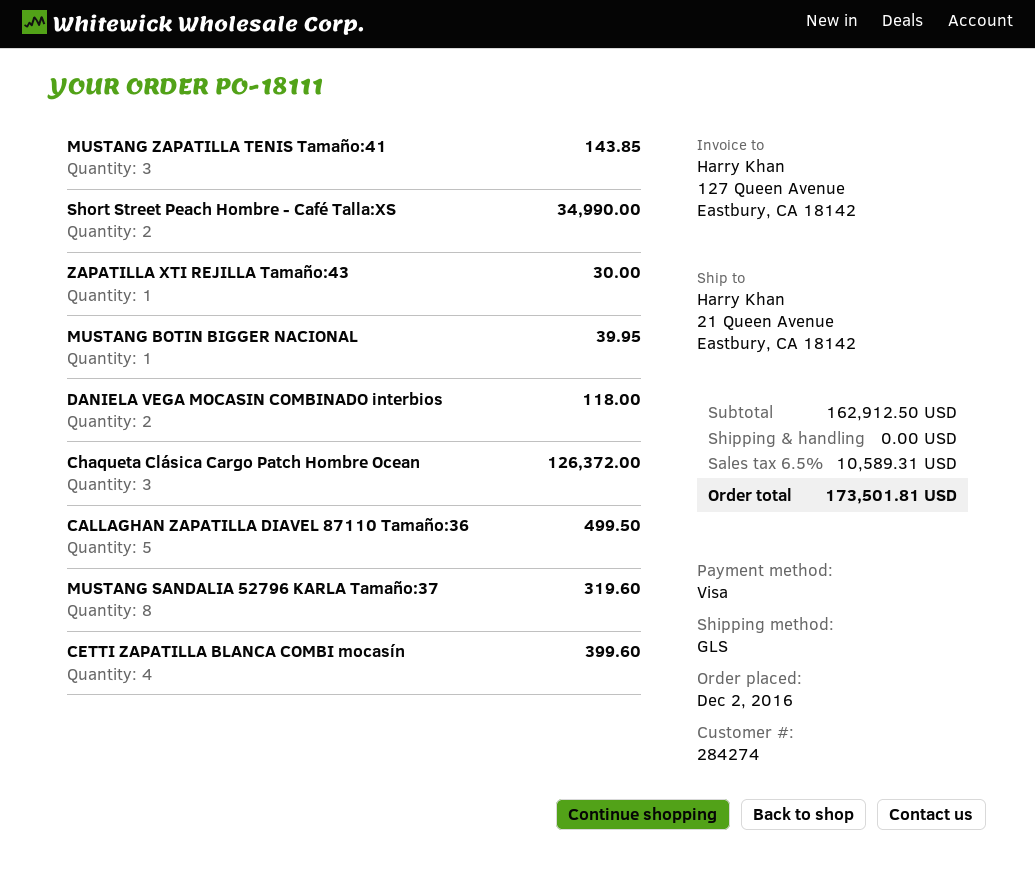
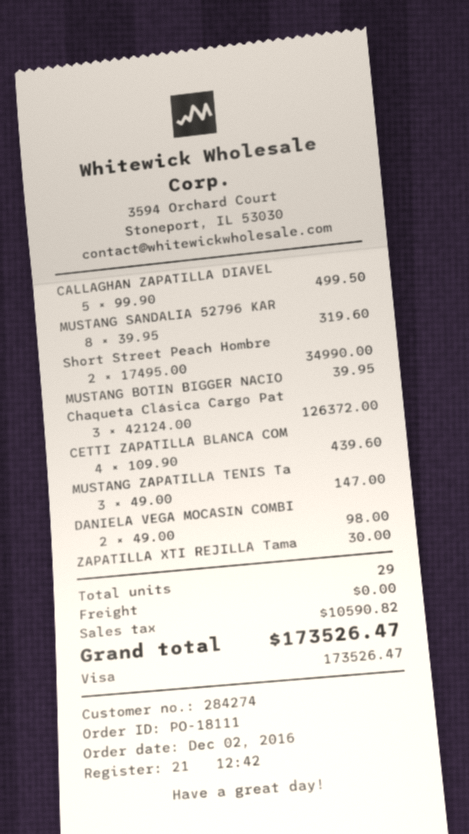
MUSTANG ZAPATILLA TENIS Tamaño:41: 3 for 143.85 -> 3 for 147.00
DANIELA VEGA MOCASIN COMBINADO interbios: 2 for 118.00 -> 2 for 98.00
CETTI ZAPATILLA BLANCA COMBI mocasín: 4 for 399.60 -> 4 for 439.60
tax: 10589.31 -> 10590.82
total: 173501.81 -> 173526.47

